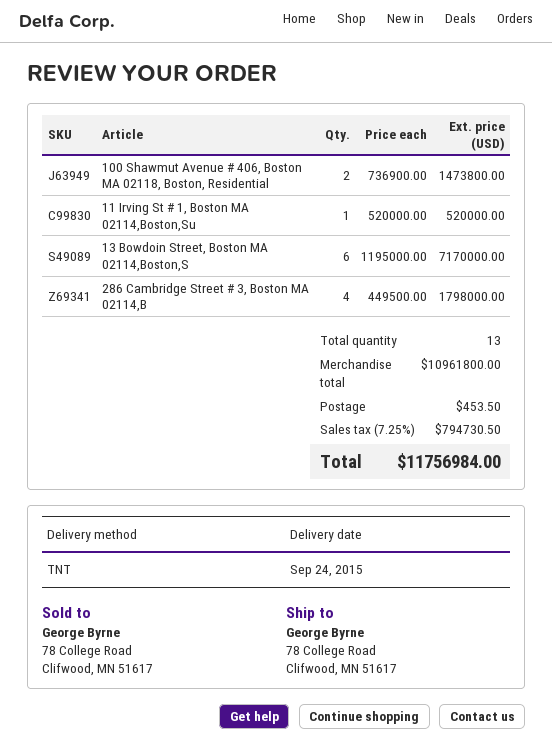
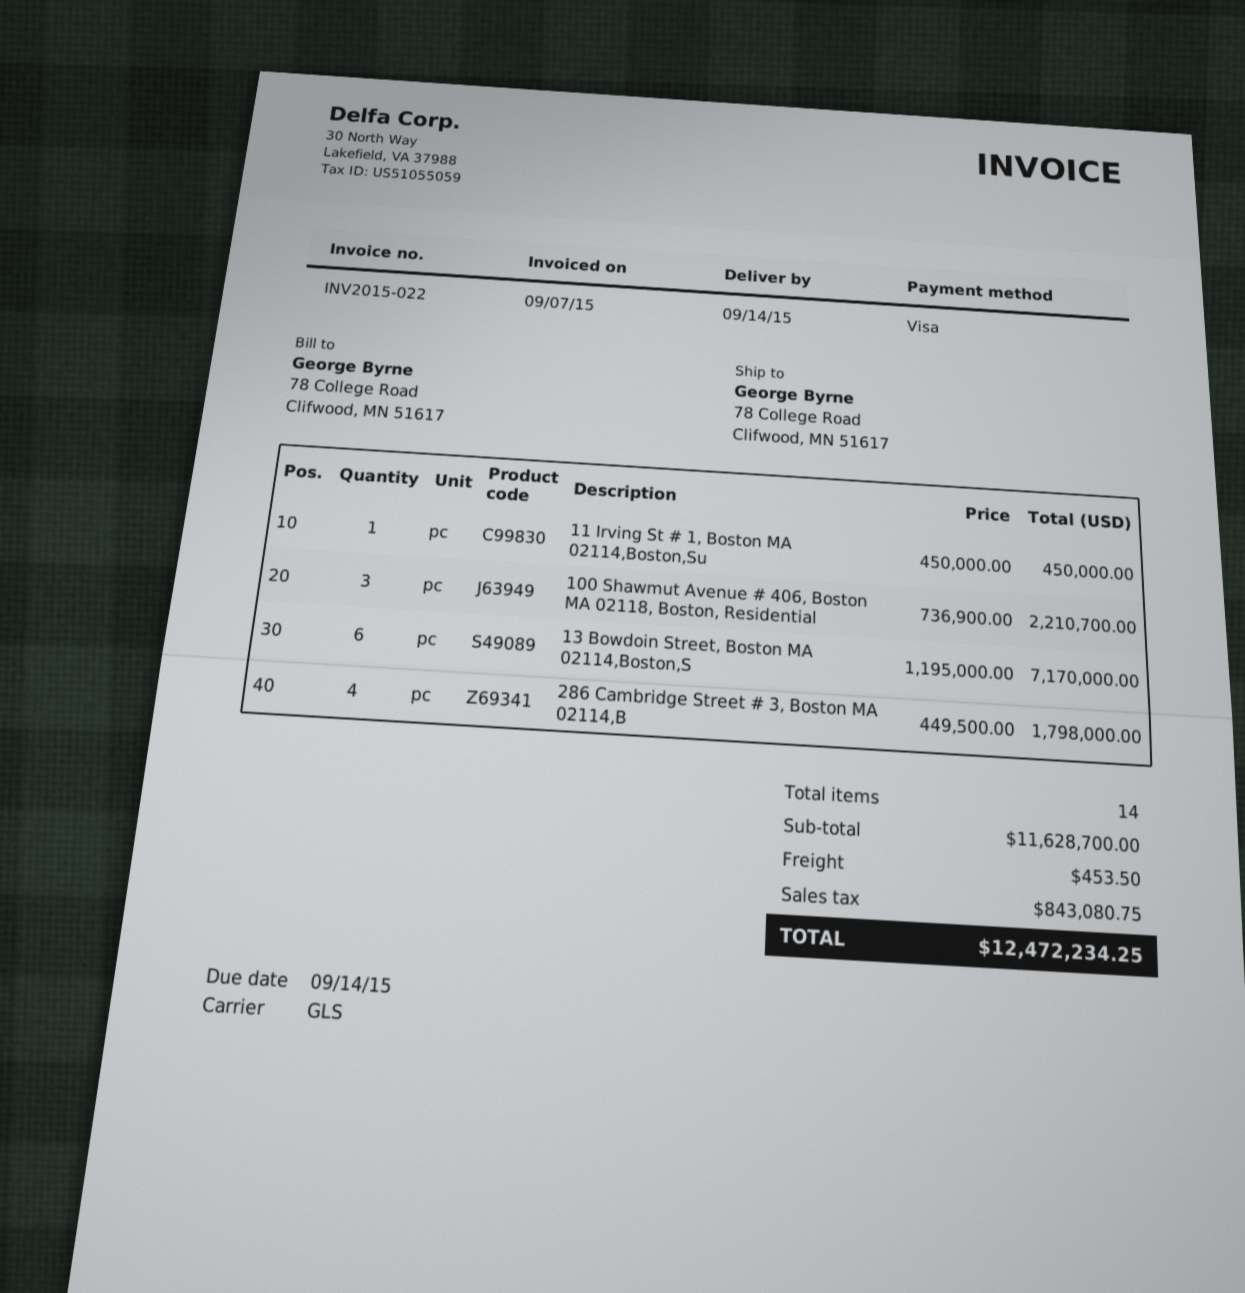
delivery date: 2015-09-24 -> 2015-09-14
shipping method: TNT -> GLS
100 Shawmut Avenue # 406, Boston MA 02118, Boston, Residential: 2 x 736900.00 = 1473800.00 -> 3 x 736900.00 = 2210700.00
11 Irving St # 1, Boston MA 02114,Boston,Su: 1 x 520000.00 = 520000.00 -> 1 x 450000.00 = 450000.00
total quantity: 13 -> 14
subtotal: 10961800.00 -> 11628700.00
tax: 794730.50 -> 843080.75
total: 11756984.00 -> 12472234.25

